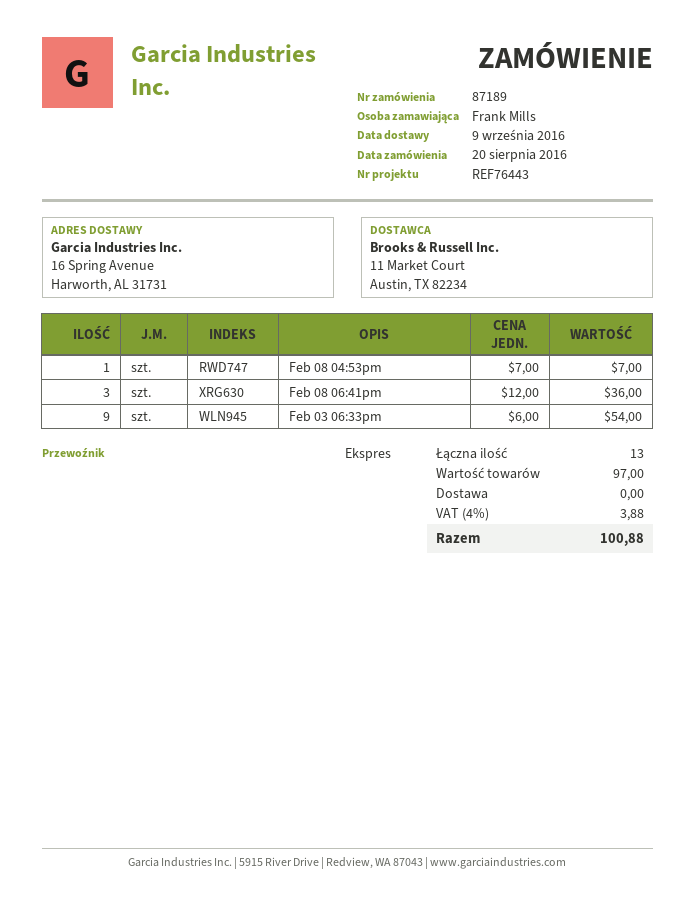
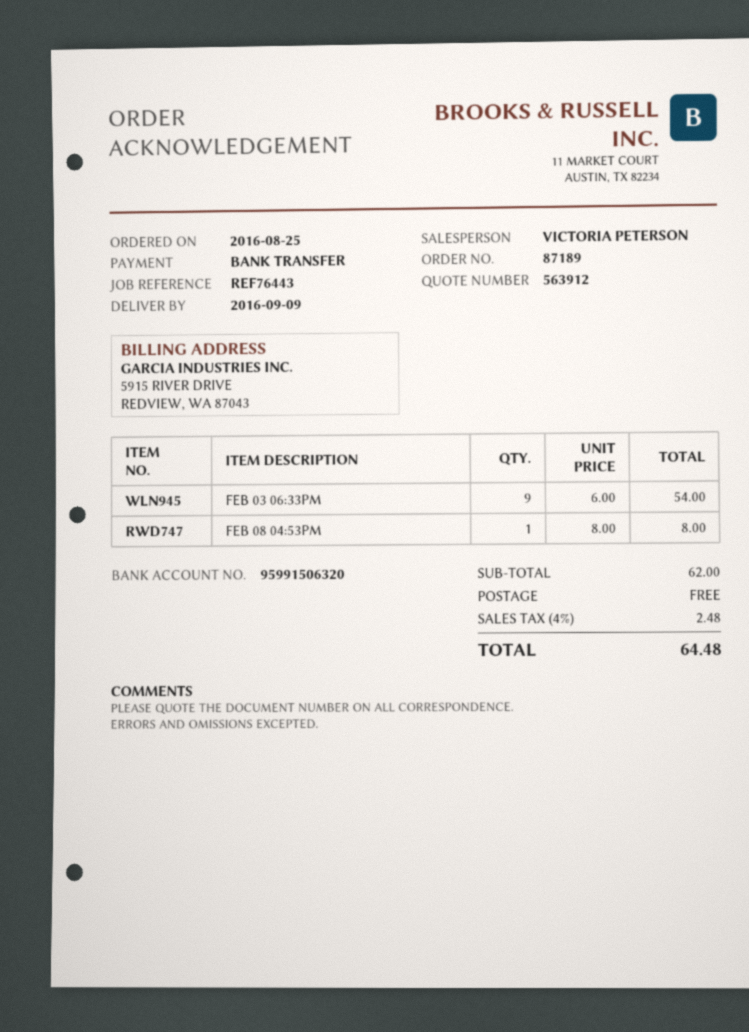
order date: 2016-08-20 -> 2016-08-25
Feb 08 04:53pm: 1 x 7.00 = 7.00 -> 1 x 8.00 = 8.00
Feb 08 06:41pm: 3 x 12.00 = 36.00 -> none
subtotal: 97.00 -> 62.00
tax: 4% = 3.88 -> 4% = 2.48
total: 100.88 -> 64.48

